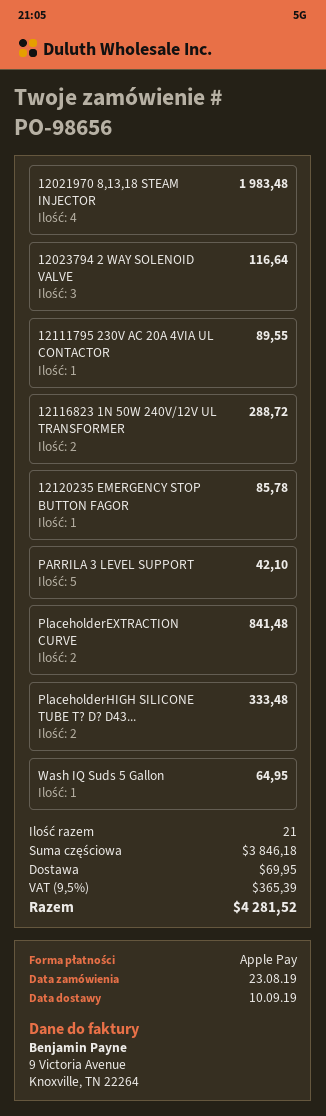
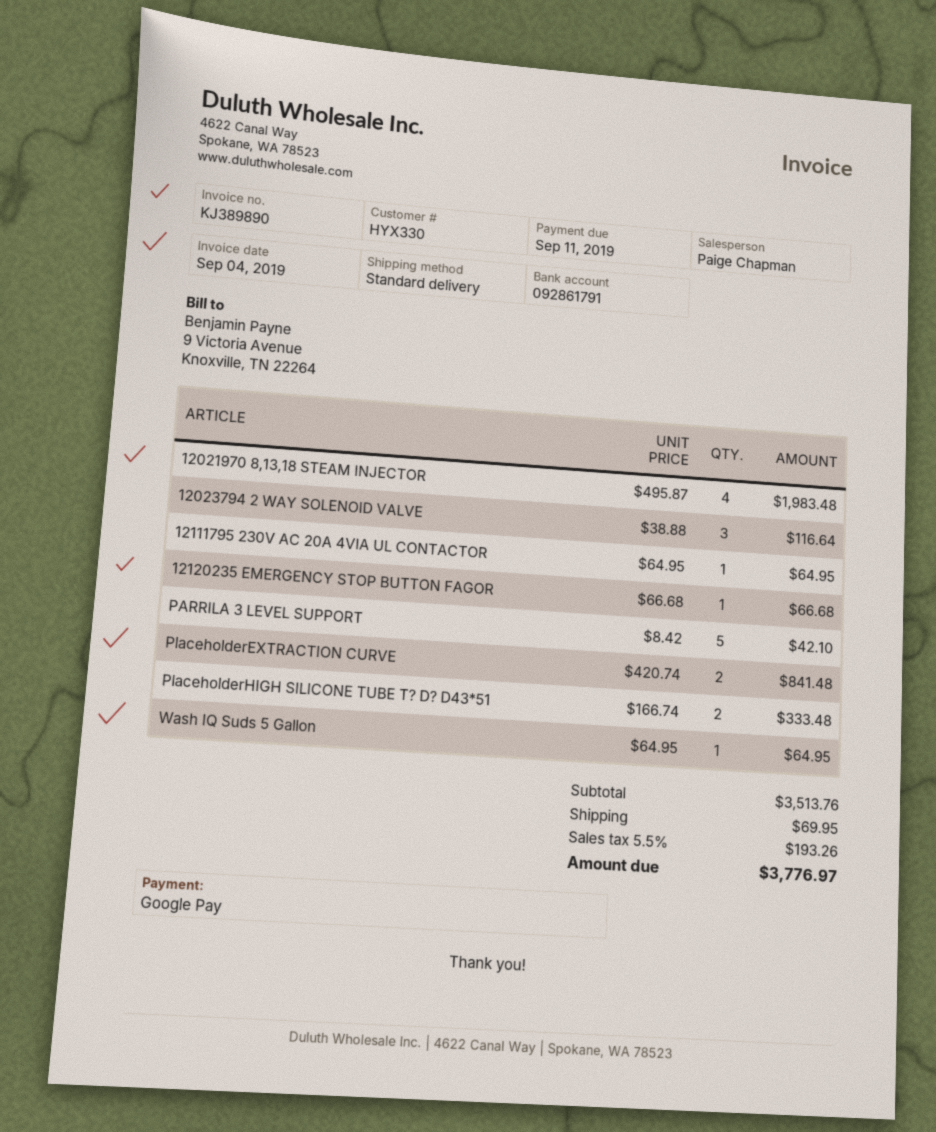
payment method: Apple Pay -> Google Pay
12111795 230V AC 20A 4VIA UL CONTACTOR: 1 for 89.55 -> 1 for 64.95
12116823 1N 50W 240V/12V UL TRANSFORMER: 2 for 288.72 -> none
12120235 EMERGENCY STOP BUTTON FAGOR: 1 for 85.78 -> 1 for 66.68
subtotal: 3846.18 -> 3513.76
tax: 9.5% = 365.39 -> 5.5% = 193.26
total: 4281.52 -> 3776.97

